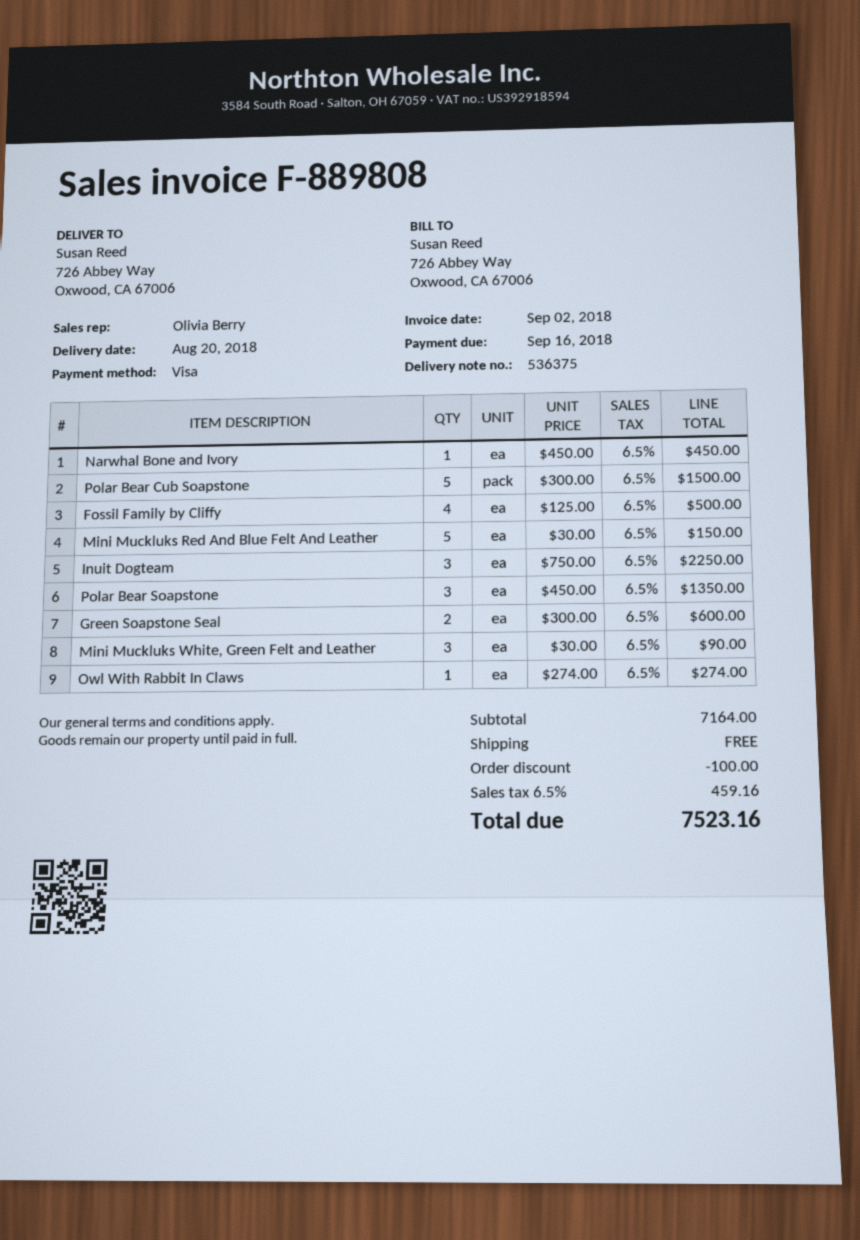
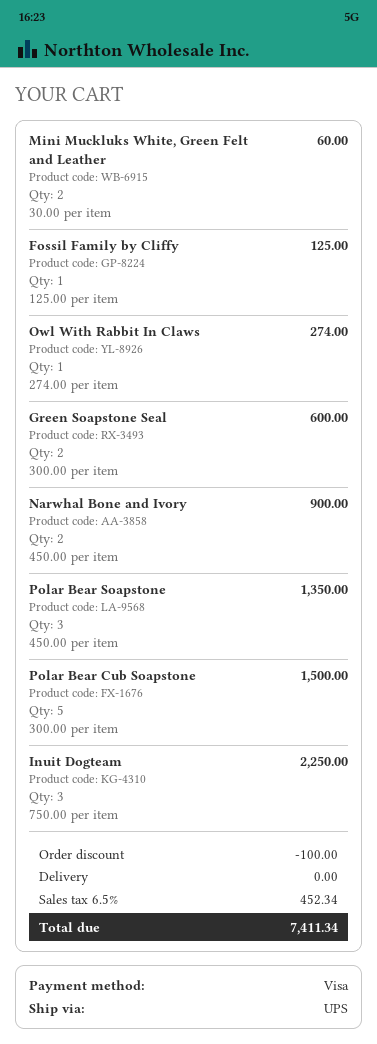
Narwhal Bone and Ivory: 1 x 450.00 = 450.00 -> 2 x 450.00 = 900.00
Fossil Family by Cliffy: 4 x 125.00 = 500.00 -> 1 x 125.00 = 125.00
Mini Muckluks Red And Blue Felt And Leather: 5 x 30.00 = 150.00 -> none
Mini Muckluks White, Green Felt and Leather: 3 x 30.00 = 90.00 -> 2 x 30.00 = 60.00
tax: 6.5% = 459.16 -> 6.5% = 452.34
total: 7523.16 -> 7411.34

